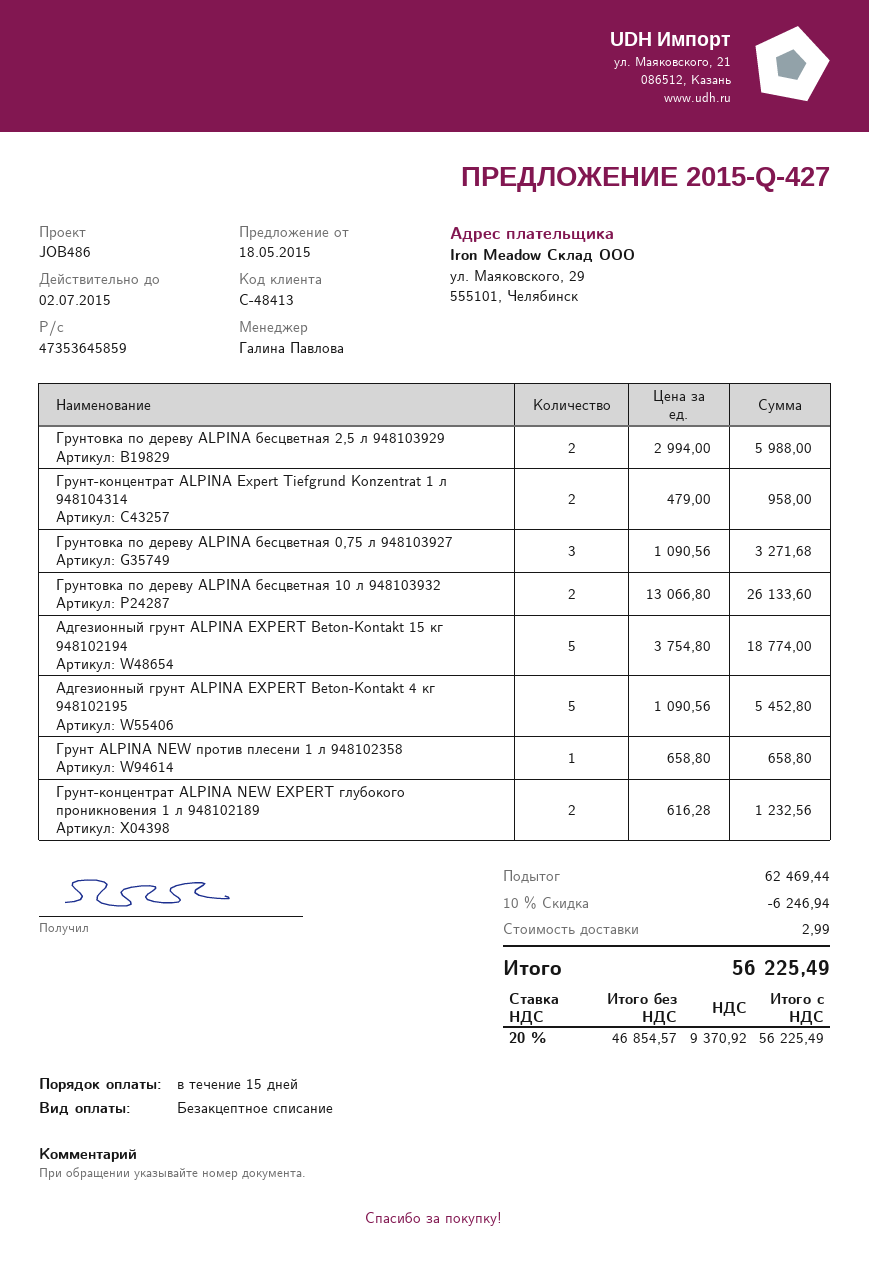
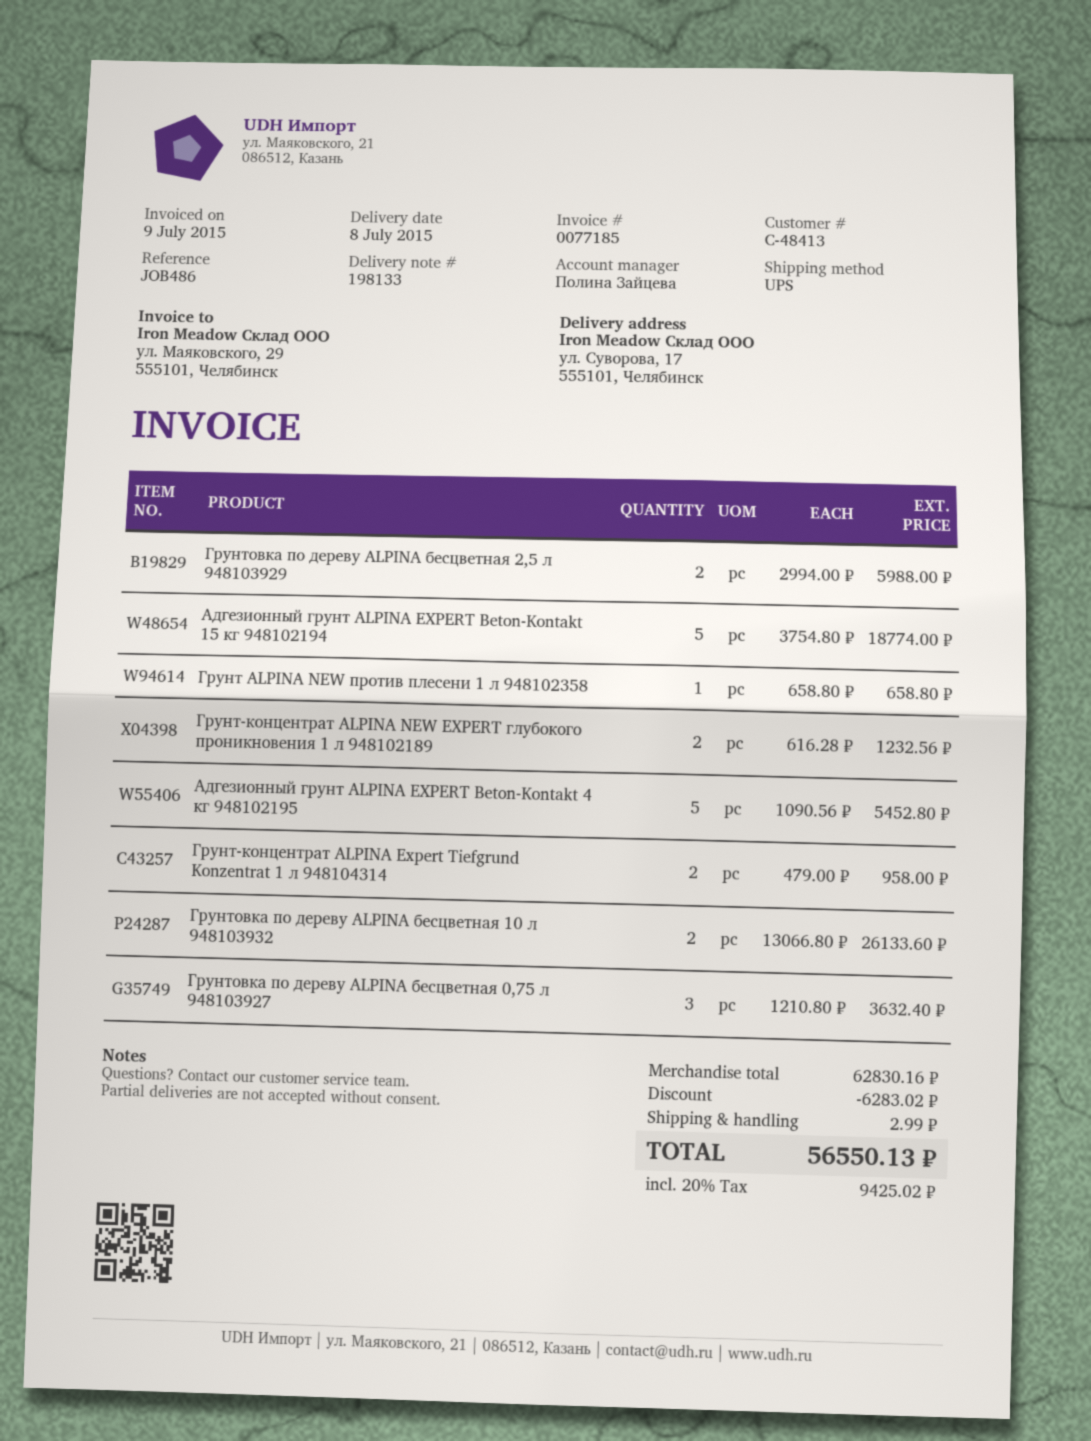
sales rep: Галина Павлова -> Полина Зайцева
Грунтовка по дереву ALPINA бесцветная 0,75 л 948103927: 3 x 1090.56 = 3271.68 -> 3 x 1210.80 = 3632.40
subtotal: 62469.44 -> 62830.16
discount: 6246.94 -> 6283.02
tax: 20% = 9370.92 -> 20% = 9425.02
total: 56225.49 -> 56550.13

